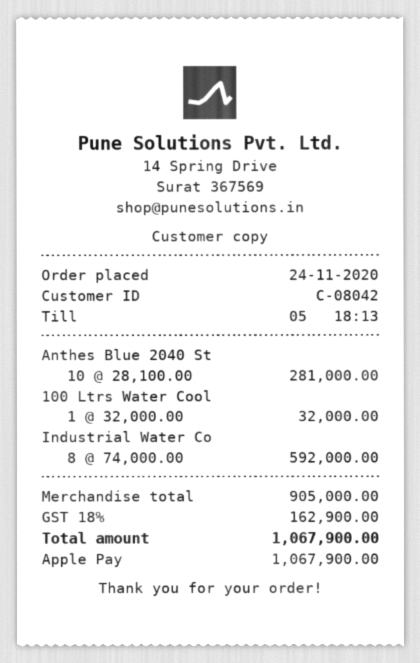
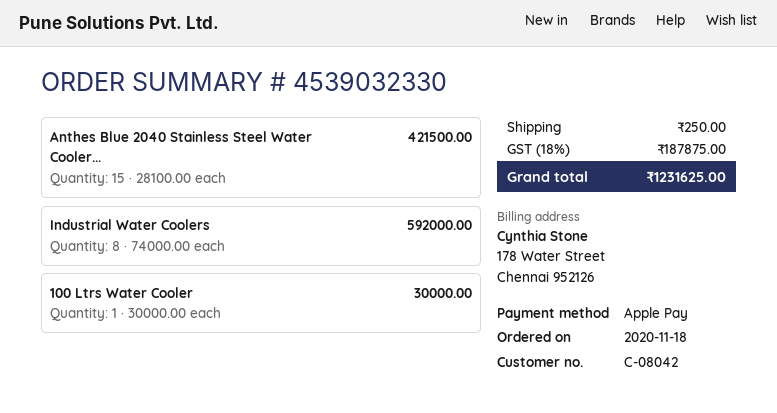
order date: 2020-11-24 -> 2020-11-18
Anthes Blue 2040 St: 10 x 28100.00 = 281000.00 -> 15 x 28100.00 = 421500.00
100 Ltrs Water Cool: 1 x 32000.00 = 32000.00 -> 1 x 30000.00 = 30000.00
shipping: none -> 250.00
tax: 18% = 162900.00 -> 18% = 187875.00
total: 1067900.00 -> 1231625.00

